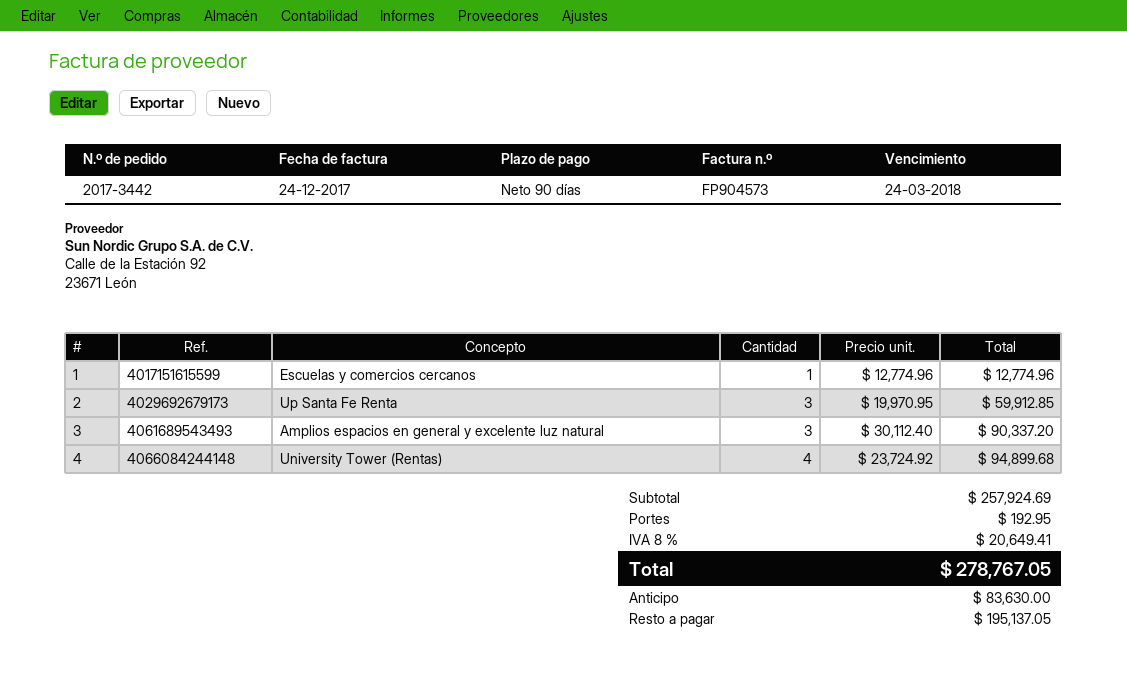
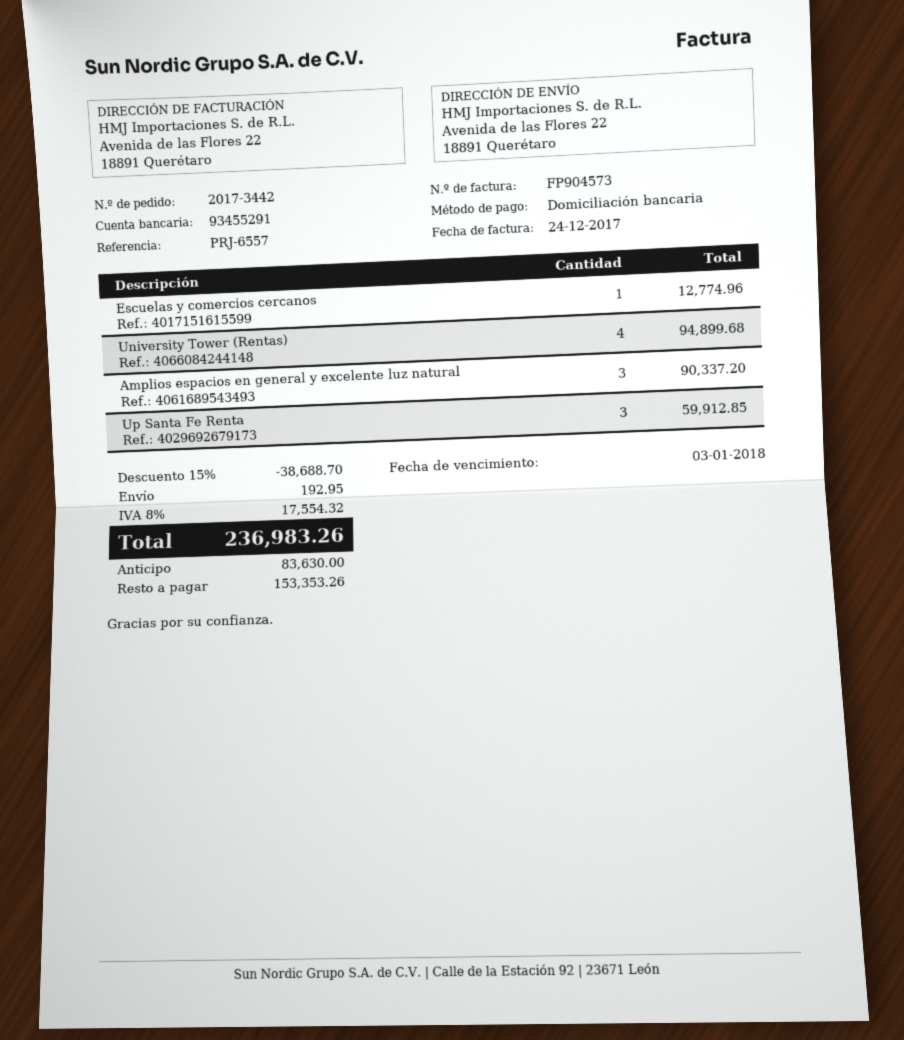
due date: 2018-03-24 -> 2018-01-03
discount: none -> 15% = 38688.70
tax: 8% = 20649.41 -> 8% = 17554.32
total: 278767.05 -> 236983.26
balance: 195137.05 -> 153353.26

